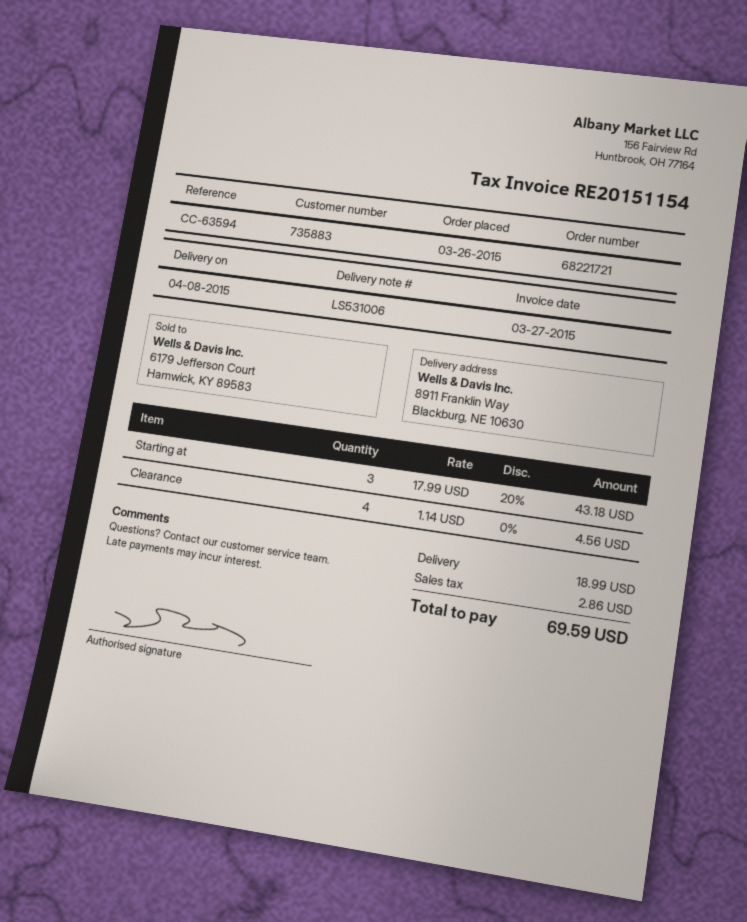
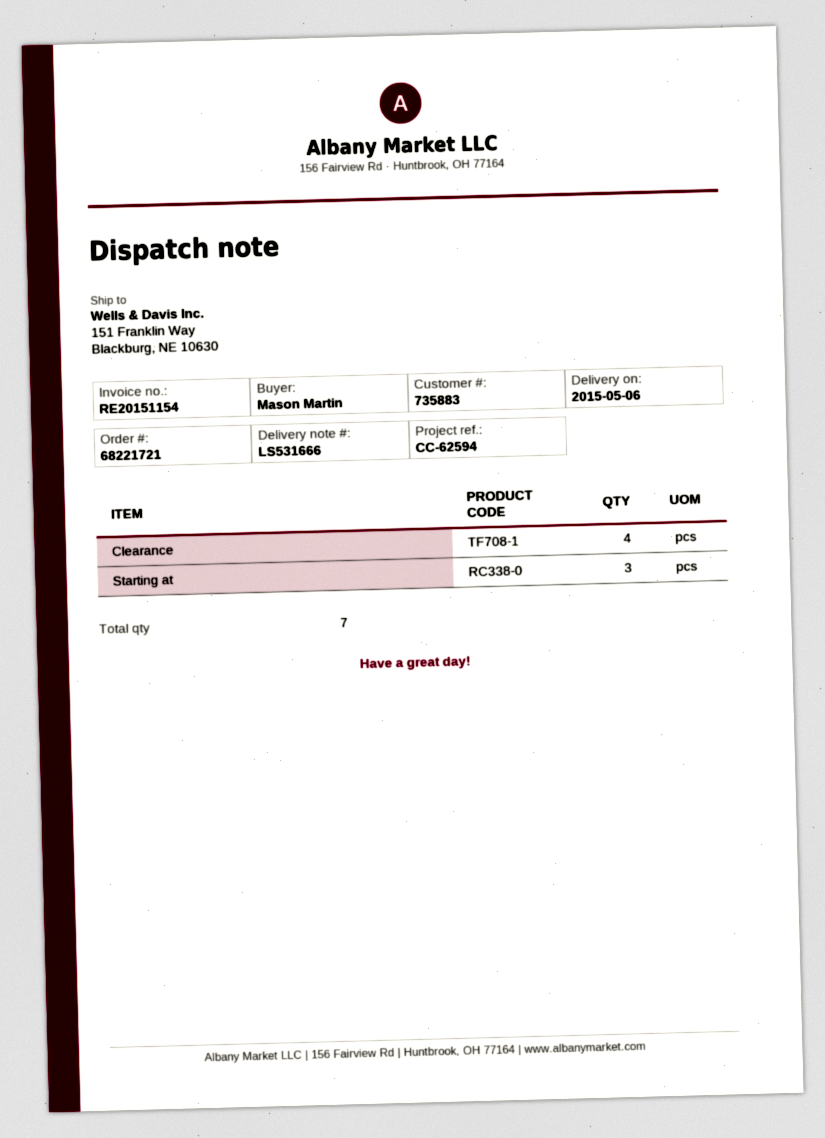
delivery note number: LS531006 -> LS531666
delivery date: 2015-04-08 -> 2015-05-06
reference: CC-63594 -> CC-62594
ship to: 8911 Franklin Way, Blackburg, NE 10630 -> 151 Franklin Way, Blackburg, NE 10630

